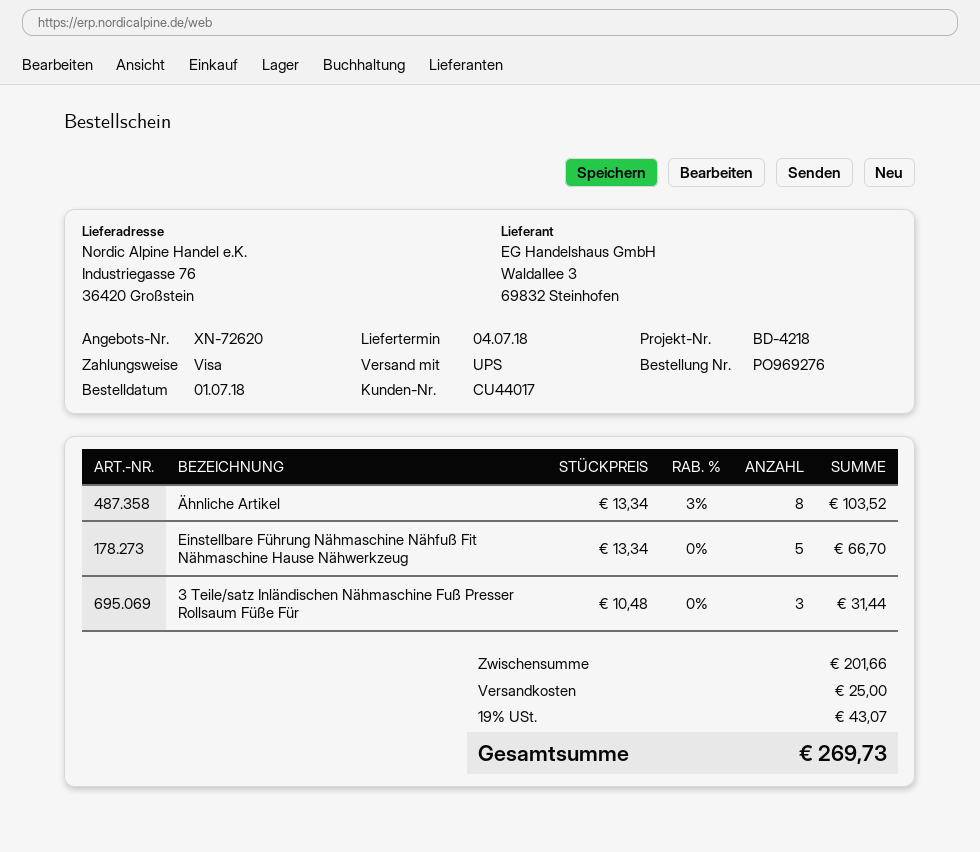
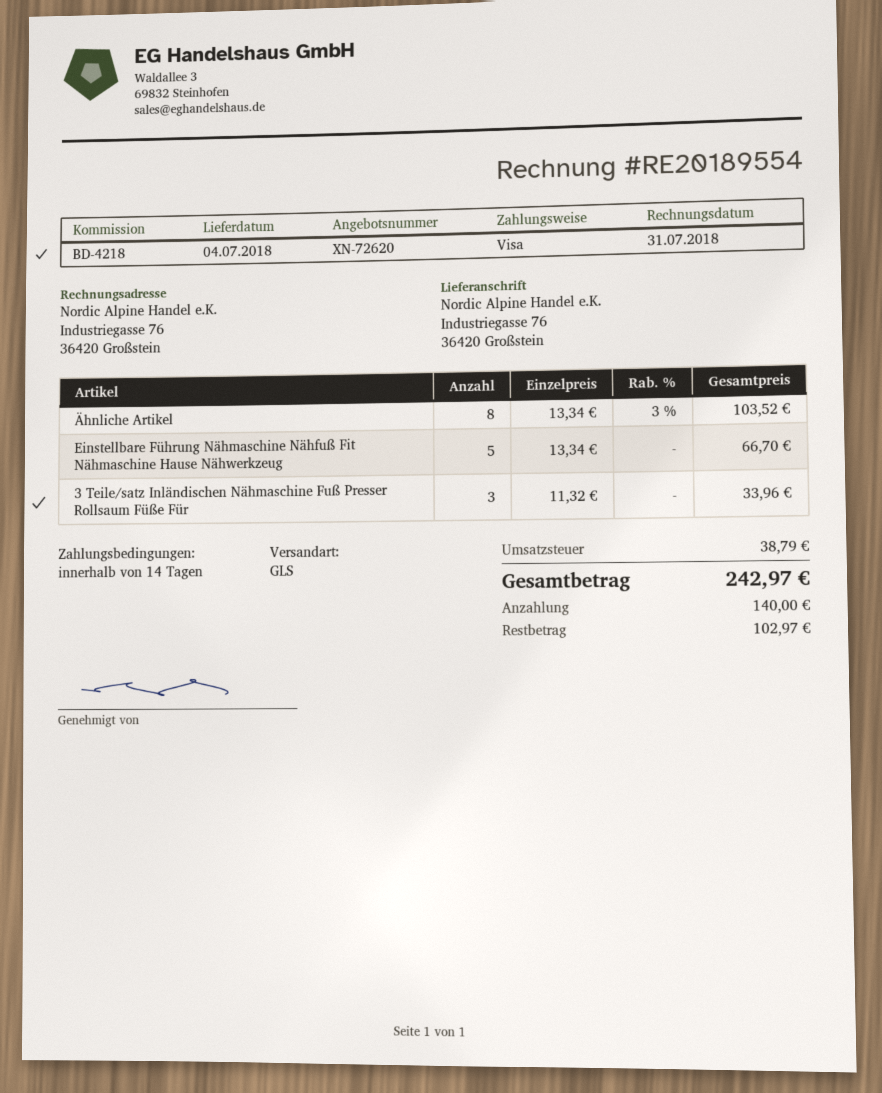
shipping method: UPS -> GLS
3 Teile/satz Inländischen Nähmaschine Fuß Presser Rollsaum Füße Für: 3 x 10.48 = 31.44 -> 3 x 11.32 = 33.96
shipping: 25.00 -> none
tax: 43.07 -> 38.79
total: 269.73 -> 242.97

